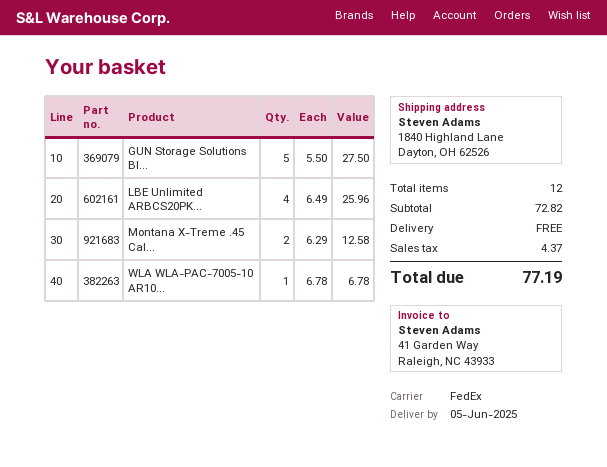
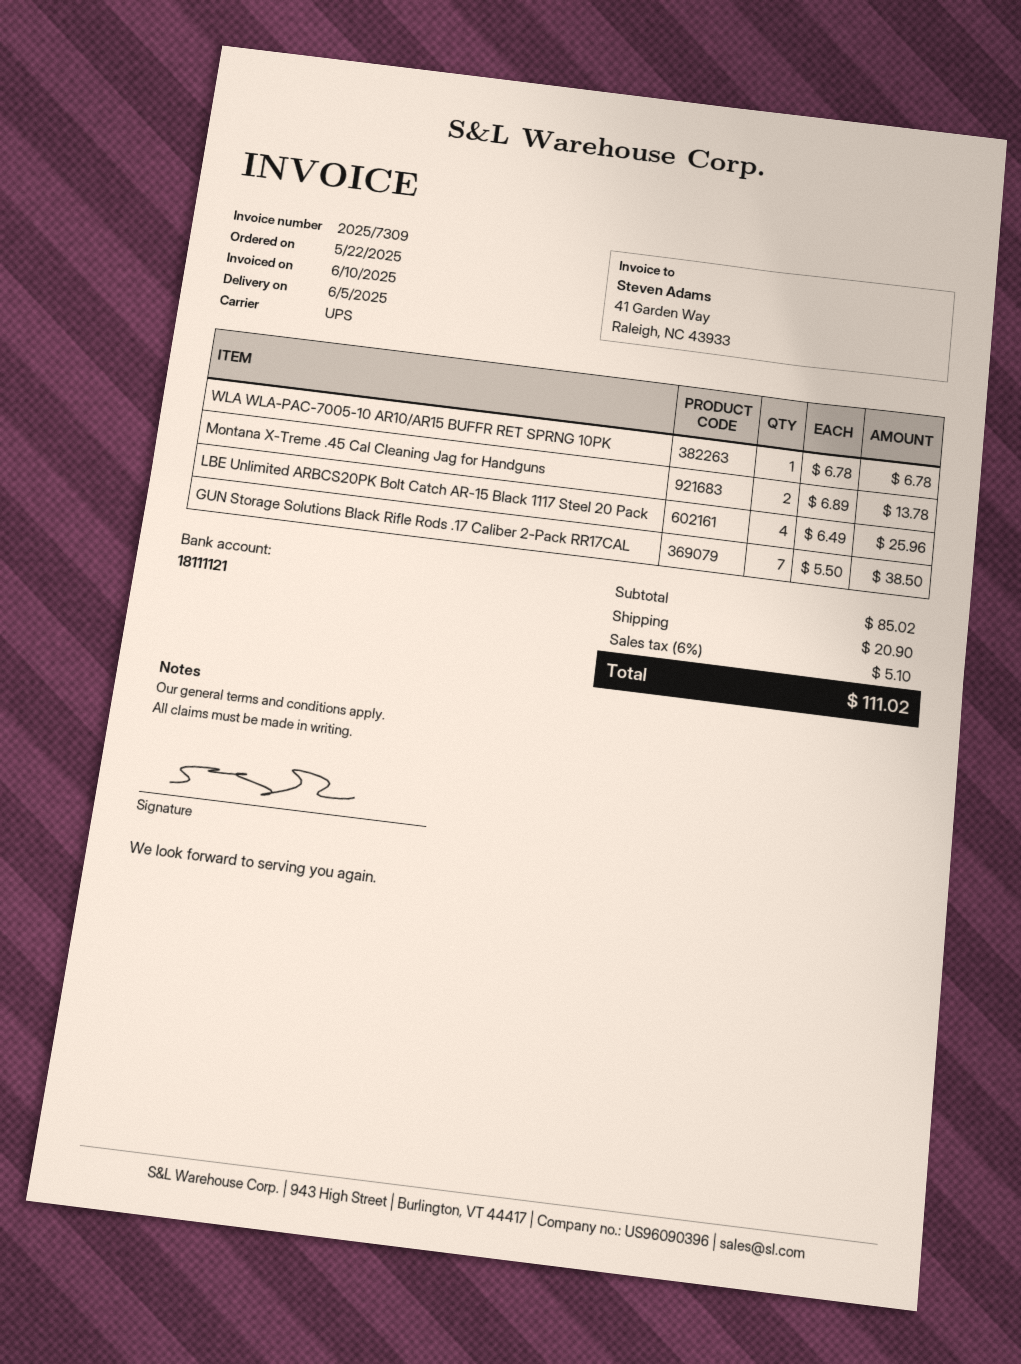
shipping method: FedEx -> UPS
GUN Storage Solutions Bl...: 5 x 5.50 = 27.50 -> 7 x 5.50 = 38.50
Montana X-Treme .45 Cal...: 2 x 6.29 = 12.58 -> 2 x 6.89 = 13.78
subtotal: 72.82 -> 85.02
shipping: 0.00 -> 20.90
tax: 4.37 -> 5.10
total: 77.19 -> 111.02

